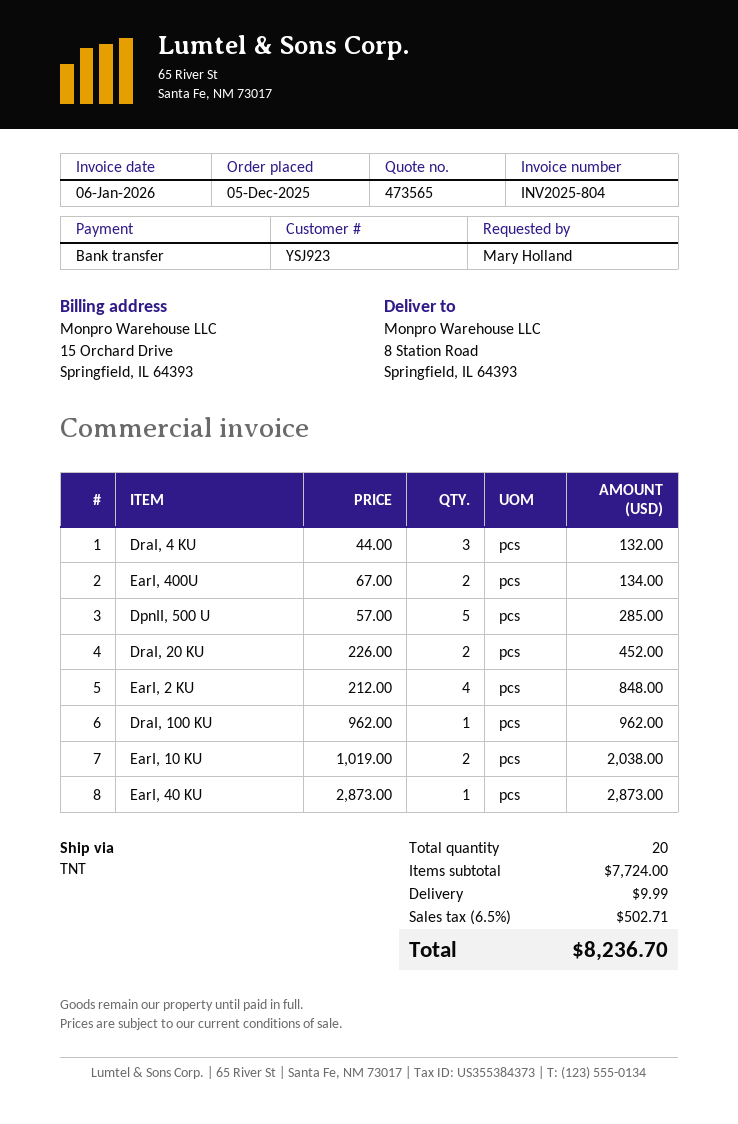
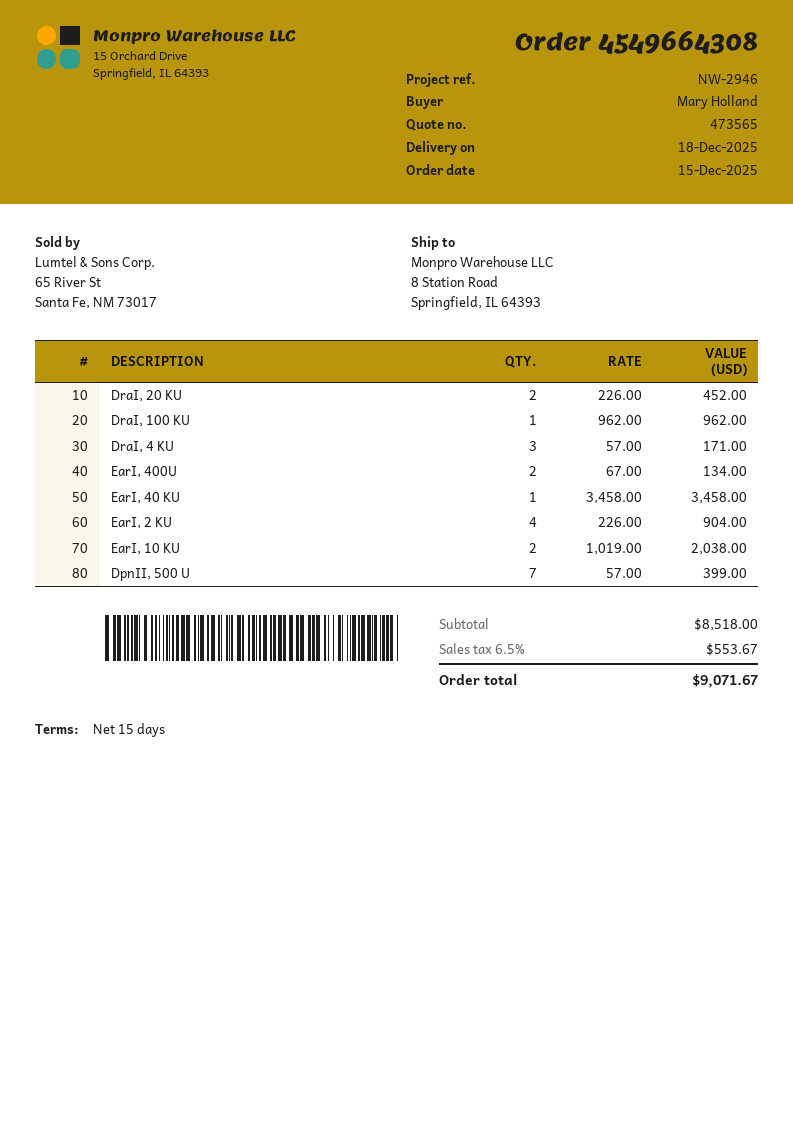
order date: 2025-12-05 -> 2025-12-15
DraI, 4 KU: 3 x 44.00 = 132.00 -> 3 x 57.00 = 171.00
DpnII, 500 U: 5 x 57.00 = 285.00 -> 7 x 57.00 = 399.00
EarI, 2 KU: 4 x 212.00 = 848.00 -> 4 x 226.00 = 904.00
EarI, 40 KU: 1 x 2873.00 = 2873.00 -> 1 x 3458.00 = 3458.00
subtotal: 7724.00 -> 8518.00
shipping: 9.99 -> none
tax: 6.5% = 502.71 -> 6.5% = 553.67
total: 8236.70 -> 9071.67

